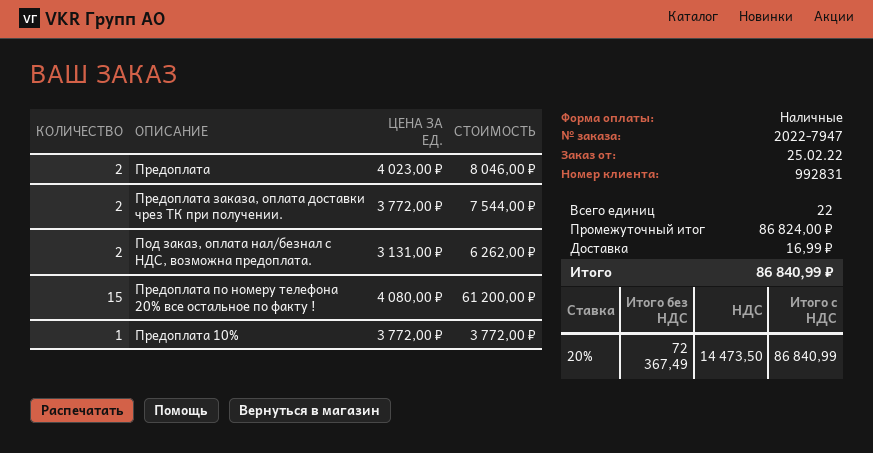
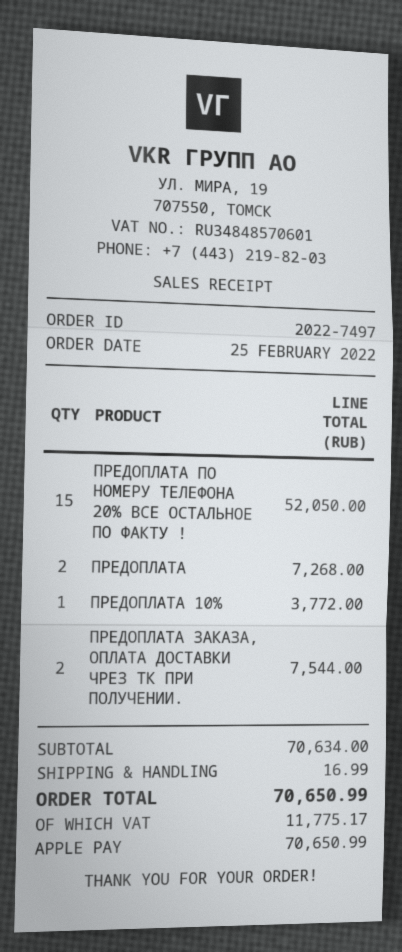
order number: 2022-7947 -> 2022-7497
payment method: cash -> Apple Pay
Предоплата: 2 for 8046.00 -> 2 for 7268.00
Под заказ, оплата нал/безнал с НДС, возможна предоплата.: 2 for 6262.00 -> none
Предоплата по номеру телефона 20% все остальное по факту !: 15 for 61200.00 -> 15 for 52050.00
subtotal: 86824.00 -> 70634.00
tax: 14473.50 -> 11775.17
total: 86840.99 -> 70650.99

